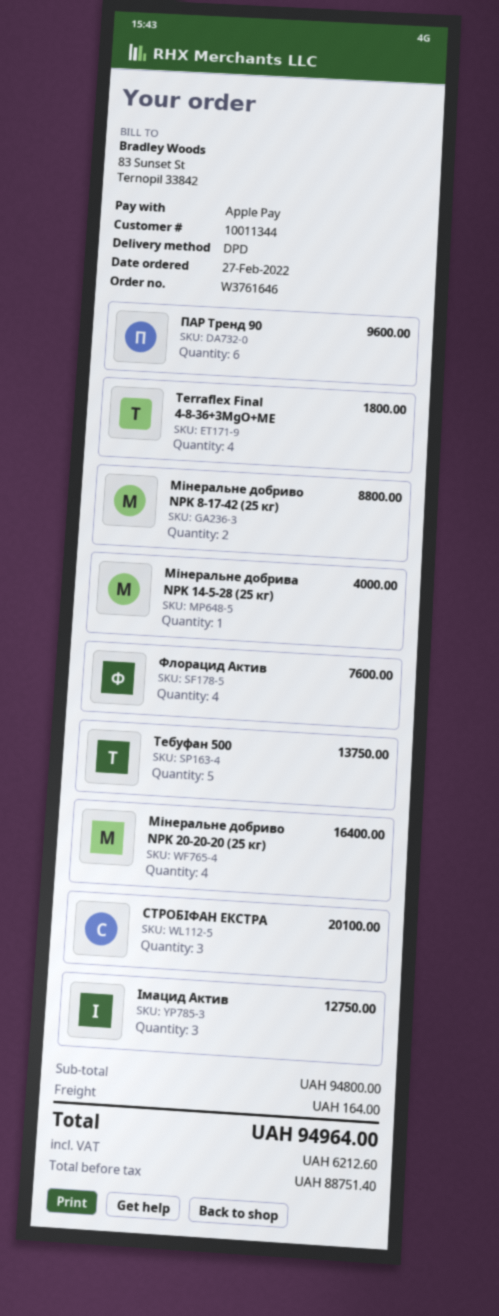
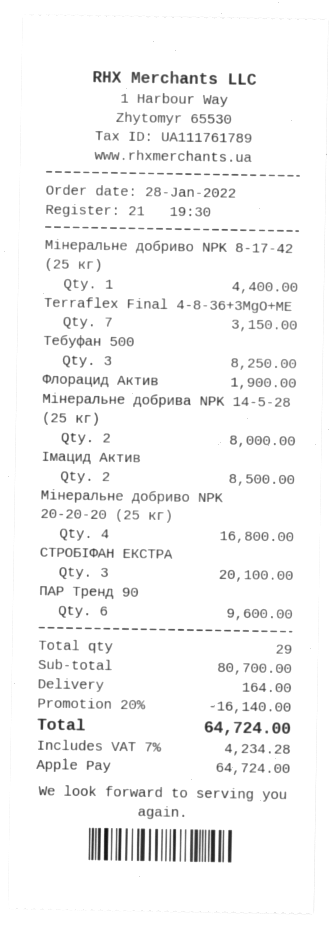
order date: 2022-02-27 -> 2022-01-28
Terraflex Final 4-8-36+3MgO+МE: 4 for 1800.00 -> 7 for 3150.00
Мінеральне добриво NPK 8-17-42 (25 кг): 2 for 8800.00 -> 1 for 4400.00
Мінеральне добрива NPK 14-5-28 (25 кг): 1 for 4000.00 -> 2 for 8000.00
Флорацид Актив: 4 for 7600.00 -> 1 for 1900.00
Тебуфан 500: 5 for 13750.00 -> 3 for 8250.00
Мінеральне добриво NPK 20-20-20 (25 кг): 4 for 16400.00 -> 4 for 16800.00
Імацид Актив: 3 for 12750.00 -> 2 for 8500.00
subtotal: 94800.00 -> 80700.00
discount: none -> 20% = 16140.00
tax: 6212.60 -> 4234.28
total: 94964.00 -> 64724.00

